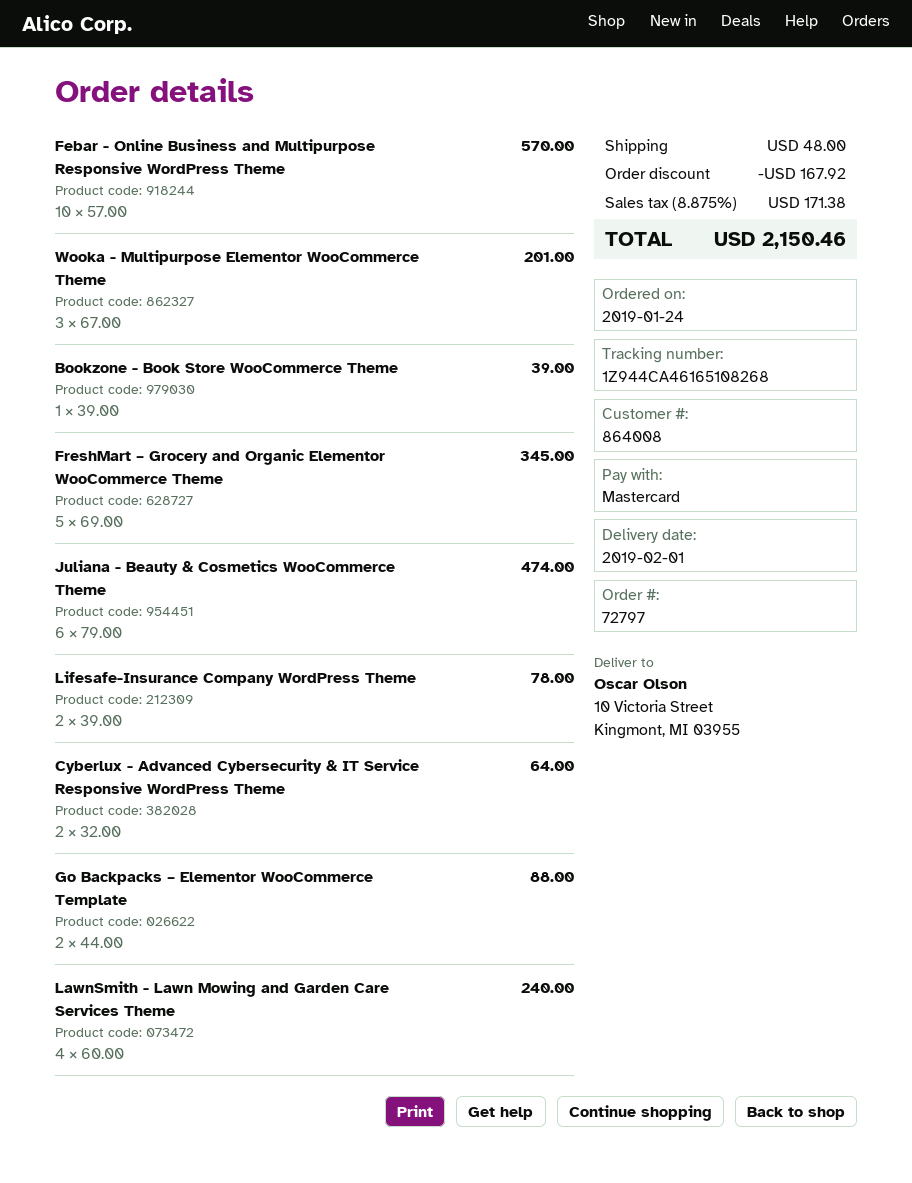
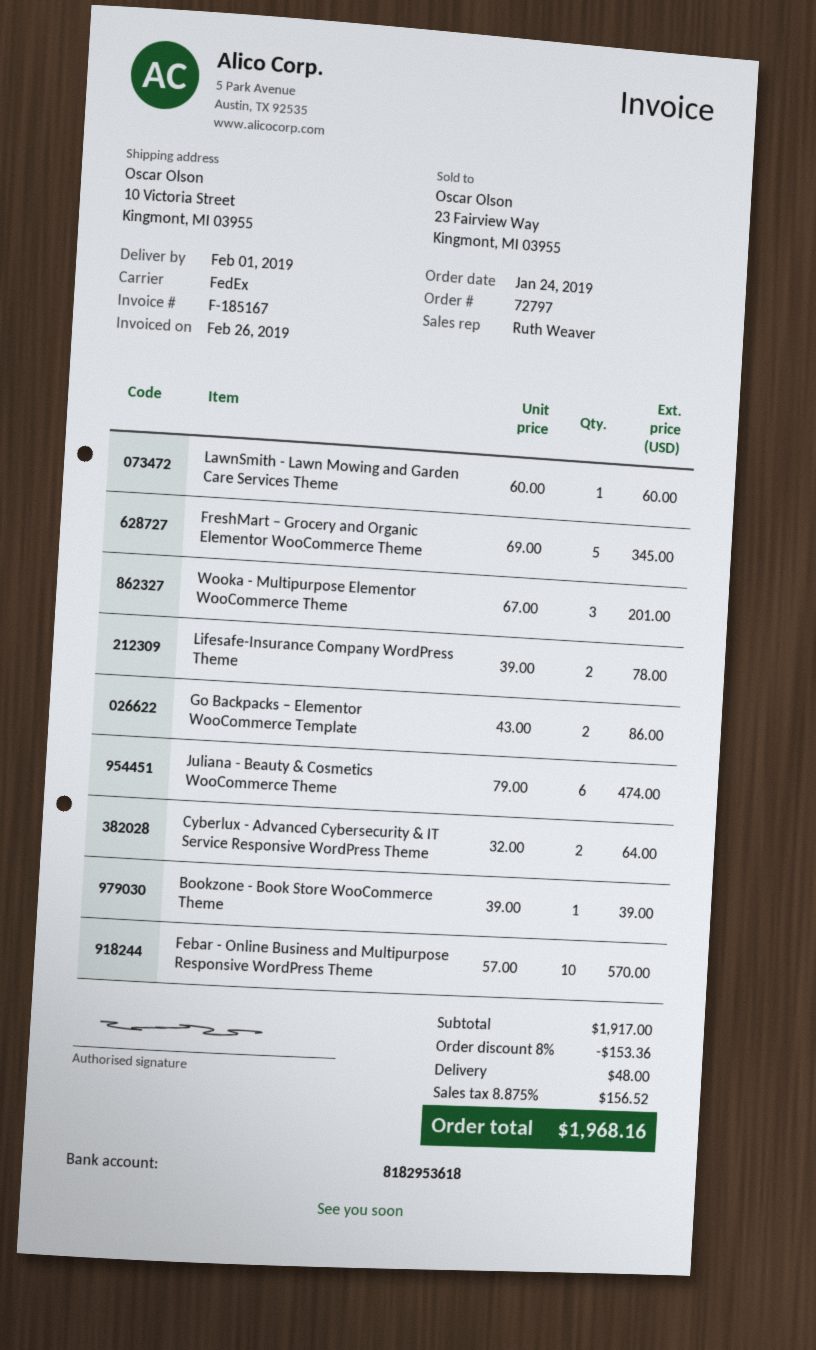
Go Backpacks – Elementor WooCommerce Template: 2 x 44.00 = 88.00 -> 2 x 43.00 = 86.00
LawnSmith - Lawn Mowing and Garden Care Services Theme: 4 x 60.00 = 240.00 -> 1 x 60.00 = 60.00
discount: 167.92 -> 153.36
tax: 8.875% = 171.38 -> 8.875% = 156.52
total: 2150.46 -> 1968.16

